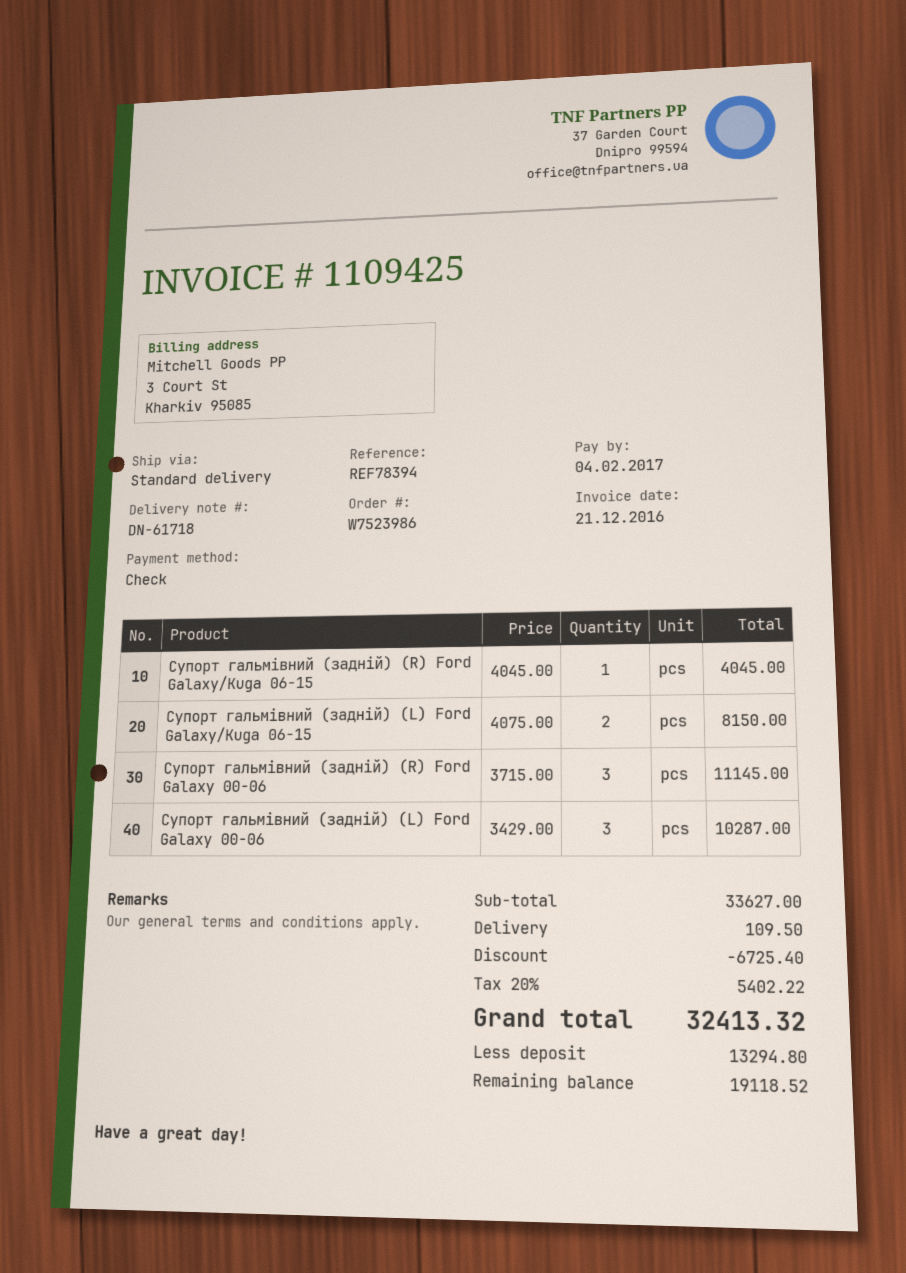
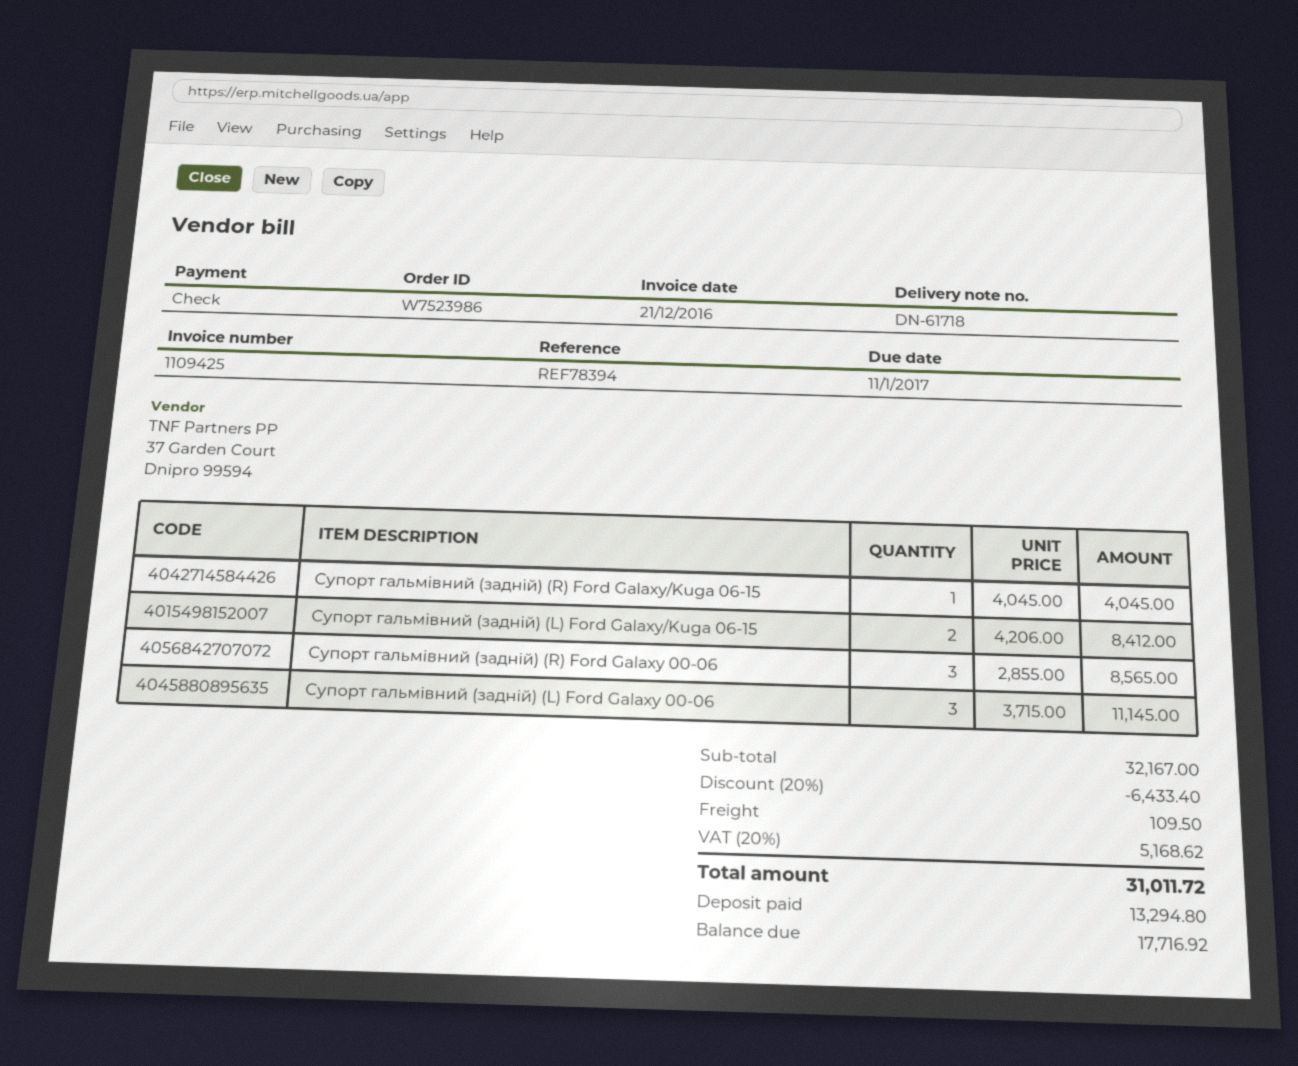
due date: 2017-02-04 -> 2017-01-11
Супорт гальмівний (задній) (L) Ford Galaxy/Kuga 06-15: 2 x 4075.00 = 8150.00 -> 2 x 4206.00 = 8412.00
Супорт гальмівний (задній) (R) Ford Galaxy 00-06: 3 x 3715.00 = 11145.00 -> 3 x 2855.00 = 8565.00
Супорт гальмівний (задній) (L) Ford Galaxy 00-06: 3 x 3429.00 = 10287.00 -> 3 x 3715.00 = 11145.00
subtotal: 33627.00 -> 32167.00
discount: 6725.40 -> 6433.40
tax: 20% = 5402.22 -> 20% = 5168.62
total: 32413.32 -> 31011.72
balance: 19118.52 -> 17716.92

